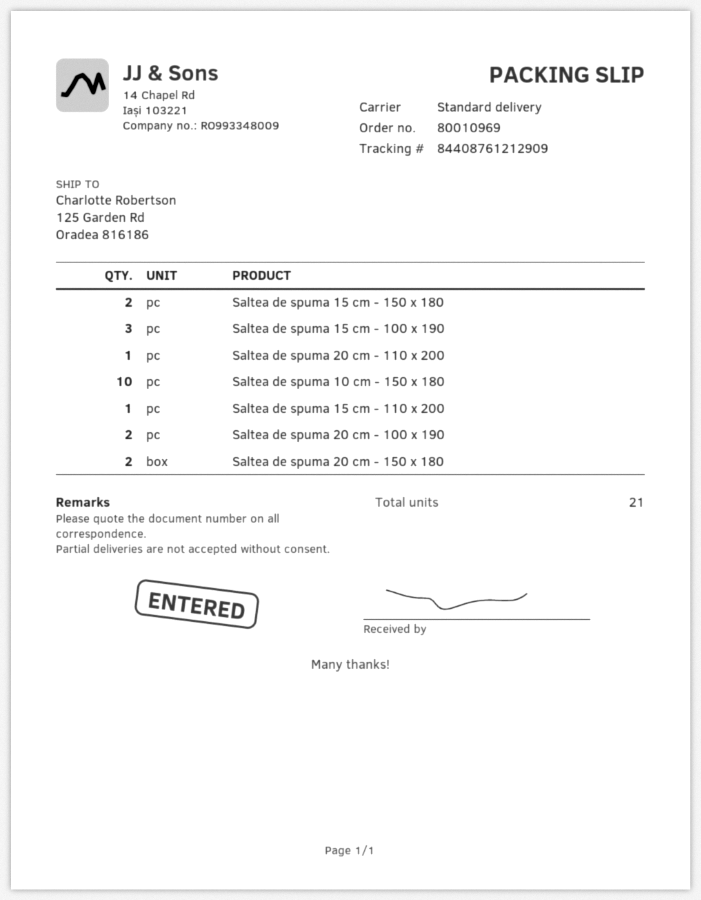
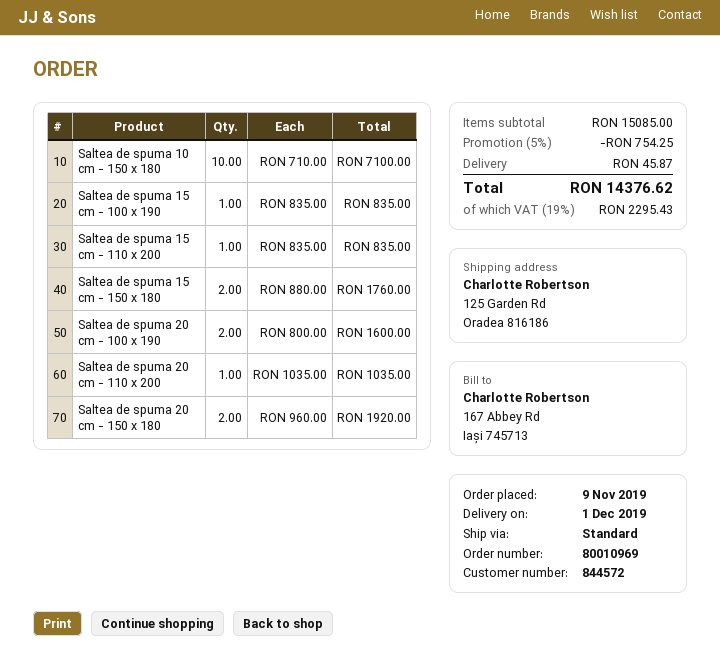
Saltea de spuma 15 cm - 100 x 190: 3 -> 1

